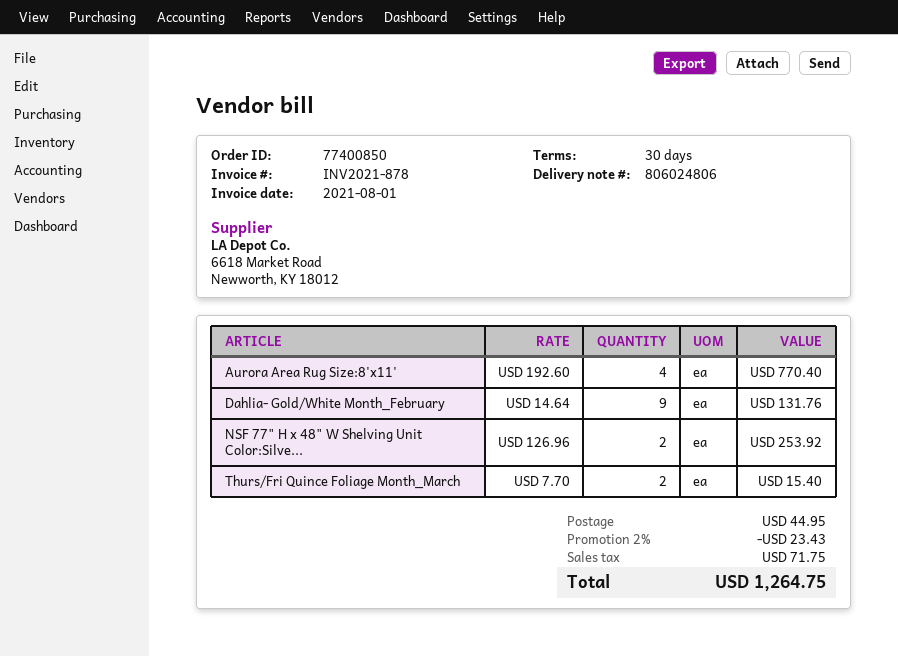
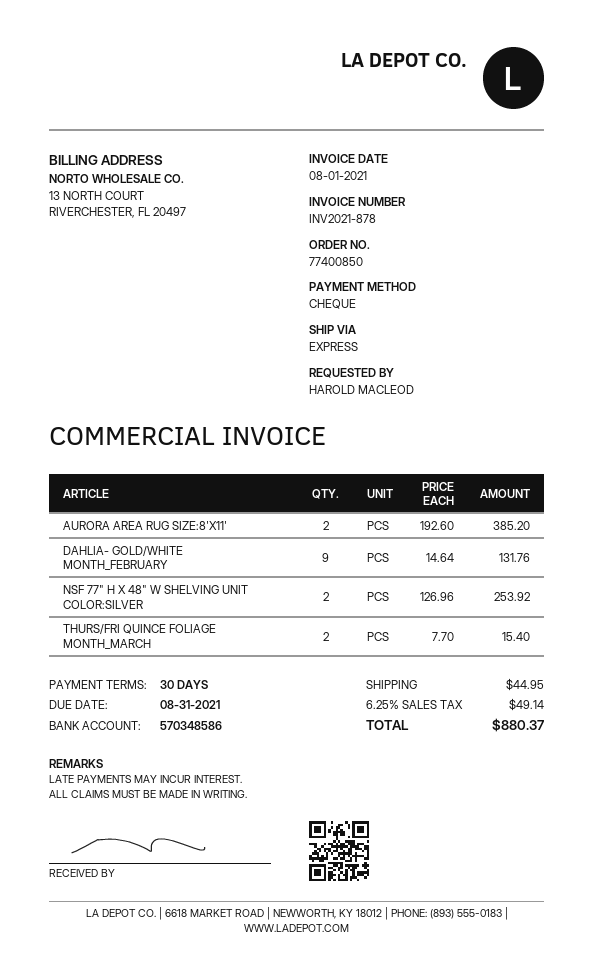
Aurora Area Rug Size:8'x11': 4 x 192.60 = 770.40 -> 2 x 192.60 = 385.20
discount: 2% = 23.43 -> none
tax: 71.75 -> 49.14
total: 1264.75 -> 880.37

